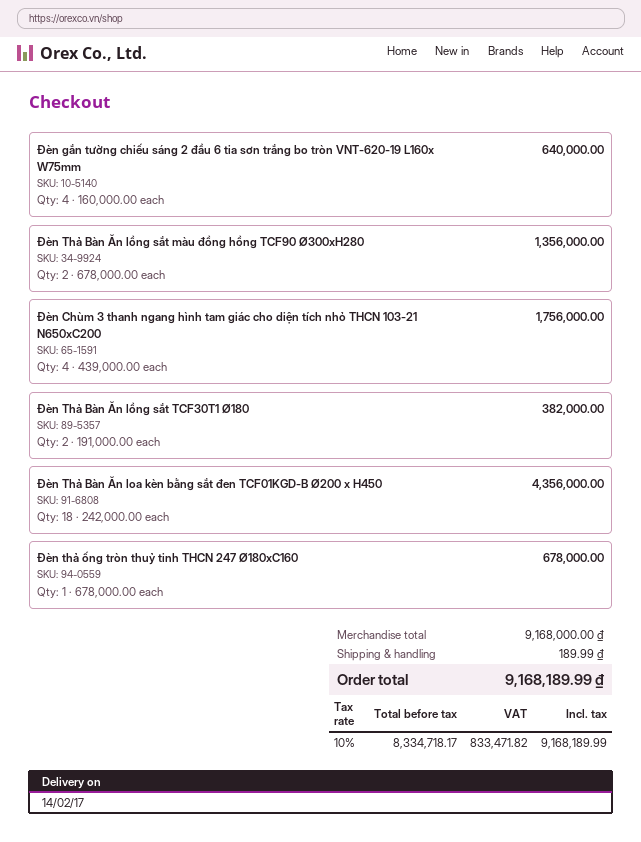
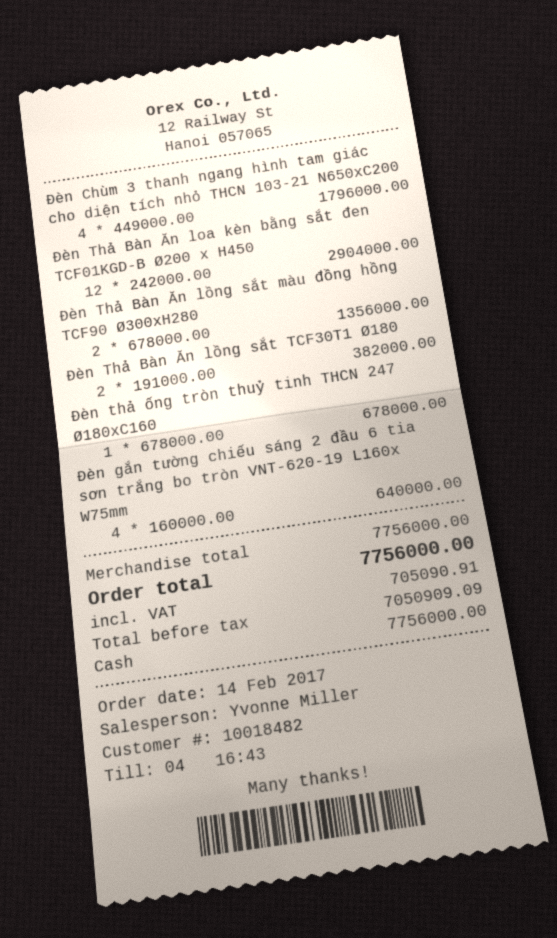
Đèn Chùm 3 thanh ngang hình tam giác cho diện tích nhỏ THCN 103-21 N650xC200: 4 x 439000.00 = 1756000.00 -> 4 x 449000.00 = 1796000.00
Đèn Thả Bàn Ăn loa kèn bằng sắt đen TCF01KGD-B Ø200 x H450: 18 x 242000.00 = 4356000.00 -> 12 x 242000.00 = 2904000.00
subtotal: 9168000.00 -> 7756000.00
shipping: 189.99 -> none
net: 8334718.17 -> 7050909.09
tax: 833471.82 -> 705090.91
total: 9168189.99 -> 7756000.00

